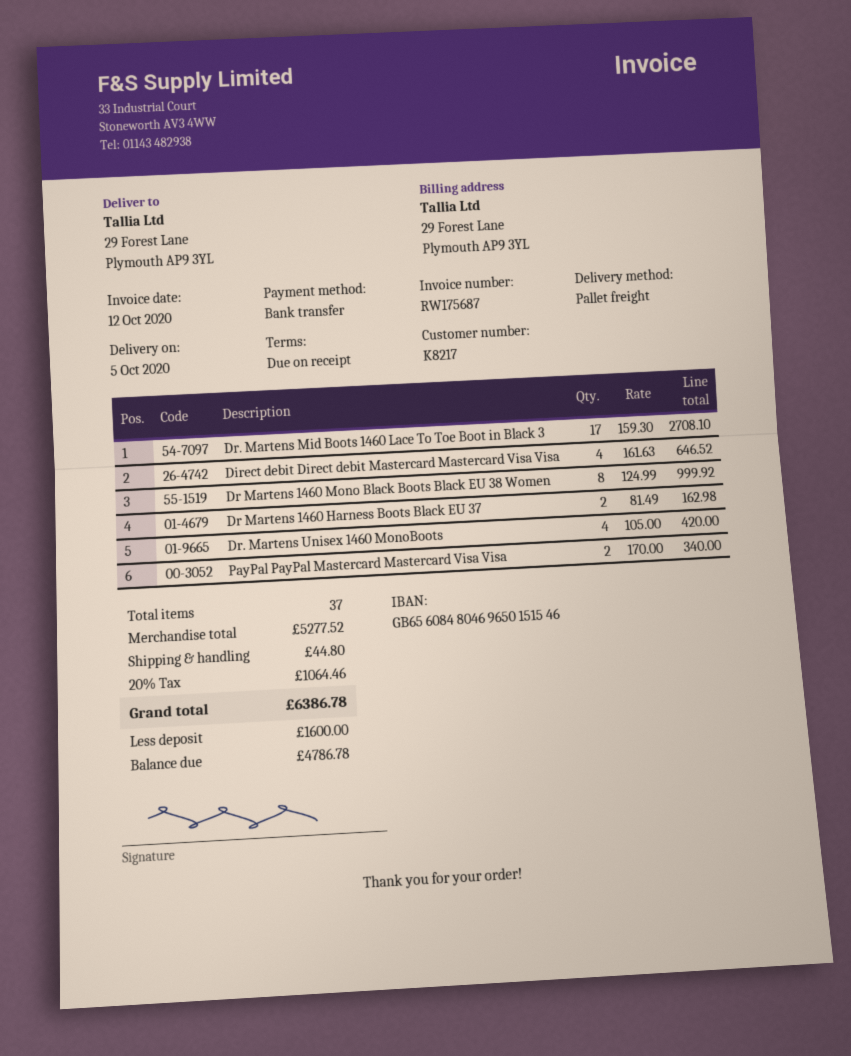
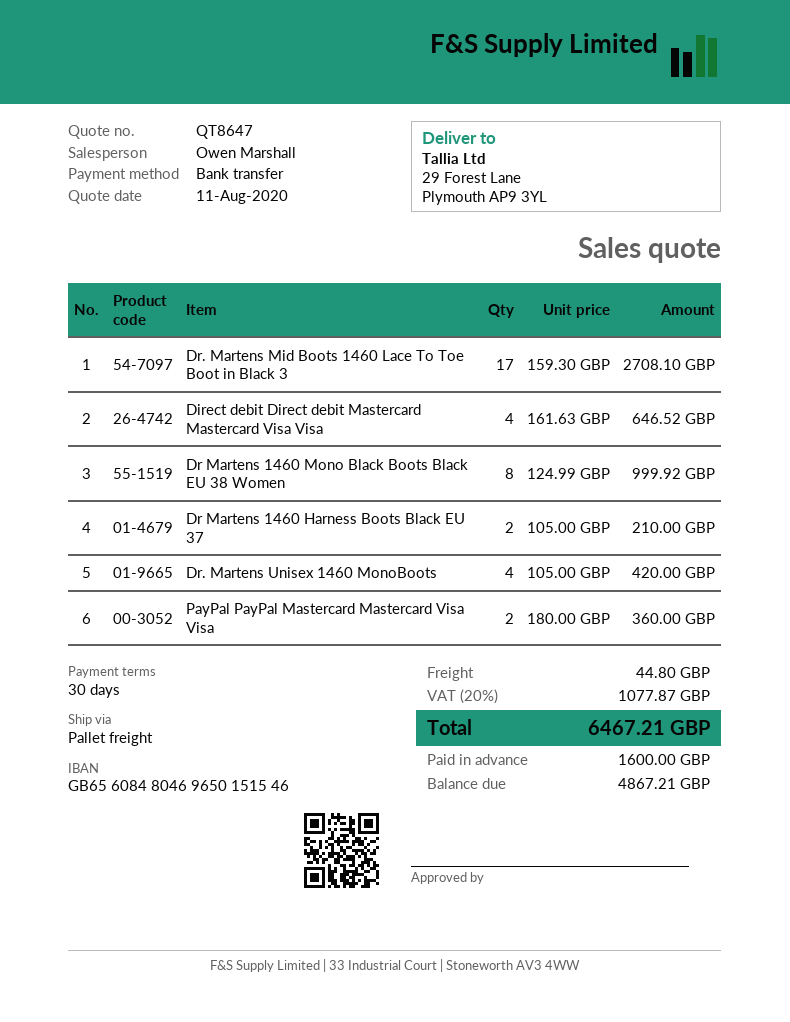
payment terms: on receipt -> 30 days
Dr Martens 1460 Harness Boots Black EU 37: 2 x 81.49 = 162.98 -> 2 x 105.00 = 210.00
PayPal PayPal Mastercard Mastercard Visa Visa: 2 x 170.00 = 340.00 -> 2 x 180.00 = 360.00
tax: 20% = 1064.46 -> 20% = 1077.87
total: 6386.78 -> 6467.21
balance: 4786.78 -> 4867.21

